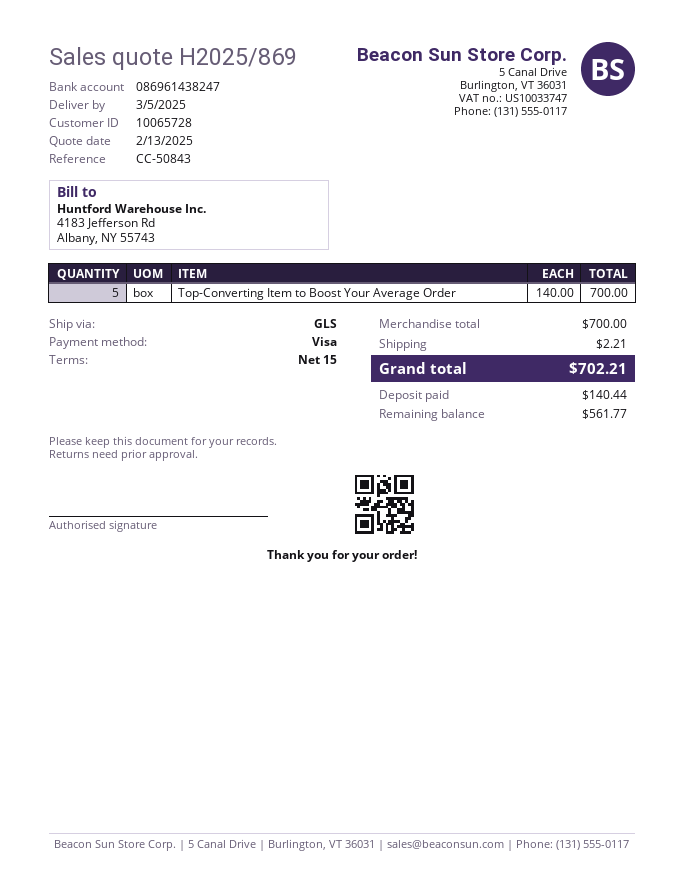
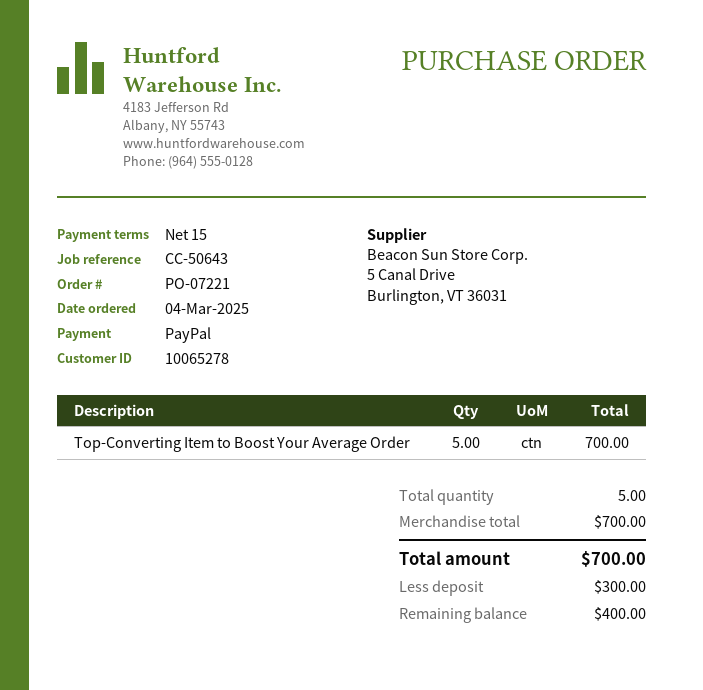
customer number: 10065728 -> 10065278
reference: CC-50843 -> CC-50643
payment method: Visa -> PayPal
shipping: 2.21 -> none
total: 702.21 -> 700.00
deposit: 140.44 -> 300.00
balance: 561.77 -> 400.00

